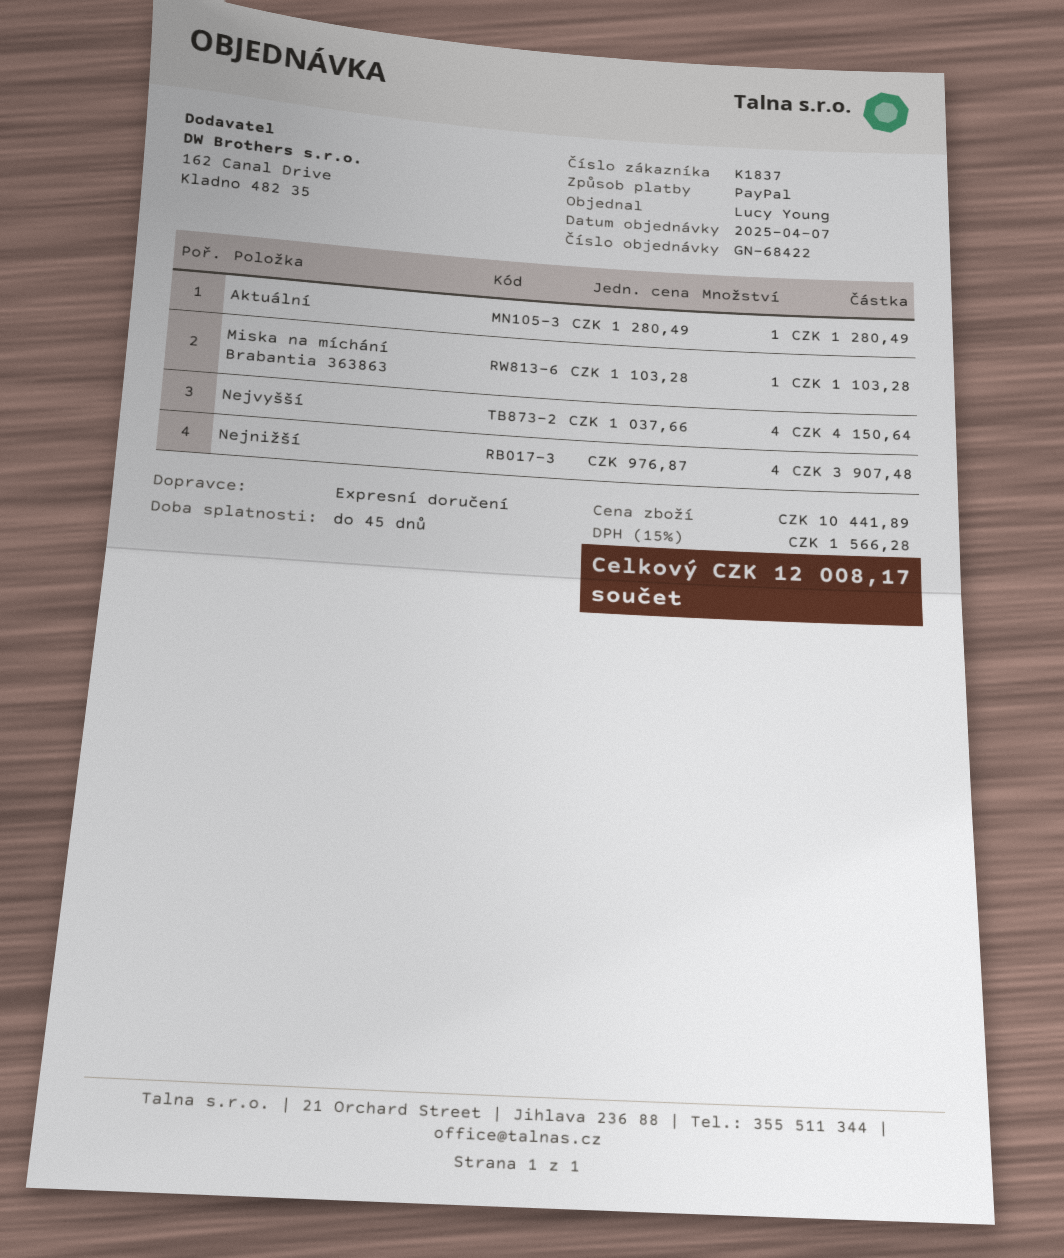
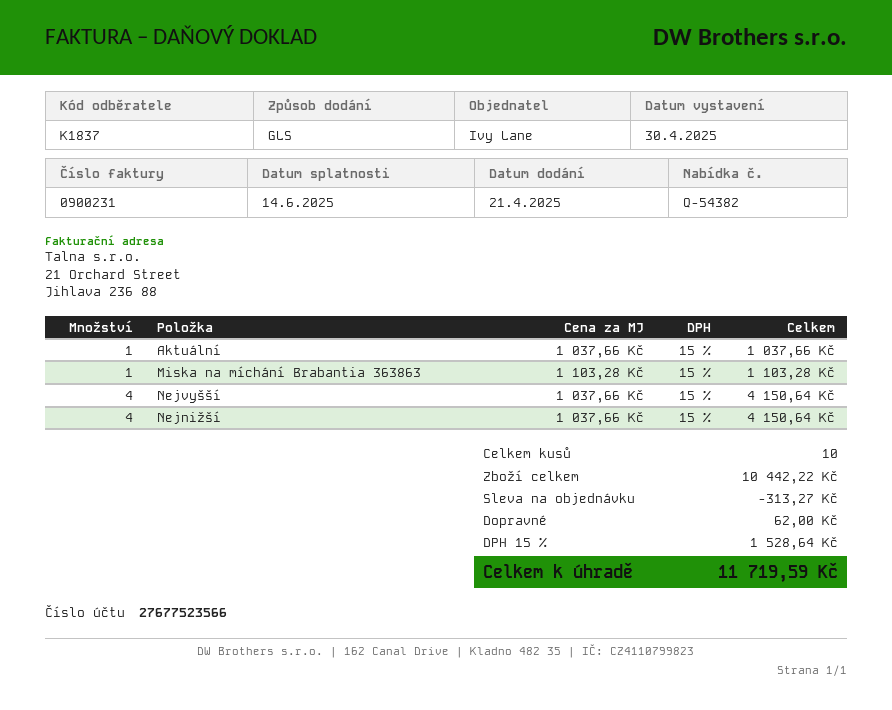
ordered by: Lucy Young -> Ivy Lane
shipping method: express -> GLS
Aktuální: 1 x 1280.49 = 1280.49 -> 1 x 1037.66 = 1037.66
Nejnižší: 4 x 976.87 = 3907.48 -> 4 x 1037.66 = 4150.64
subtotal: 10441.89 -> 10442.22
discount: none -> 313.27
shipping: none -> 62.00
tax: 15% = 1566.28 -> 15% = 1528.64
total: 12008.17 -> 11719.59

